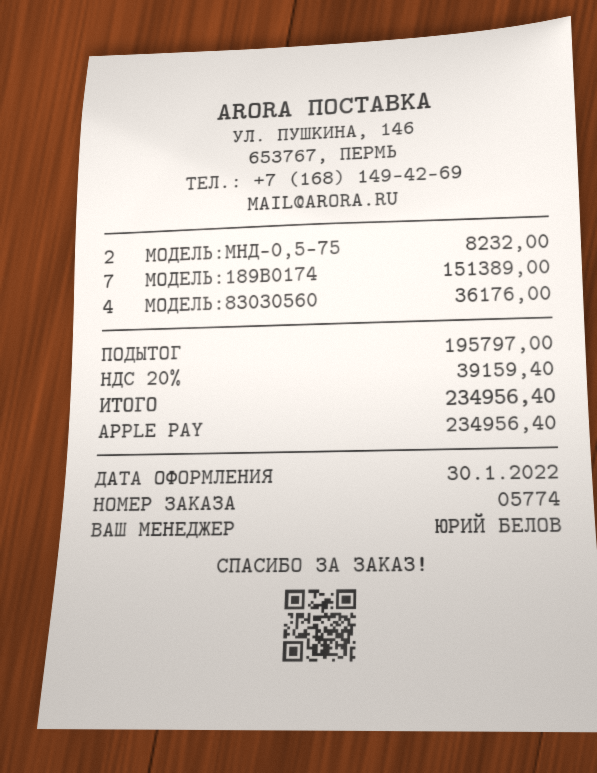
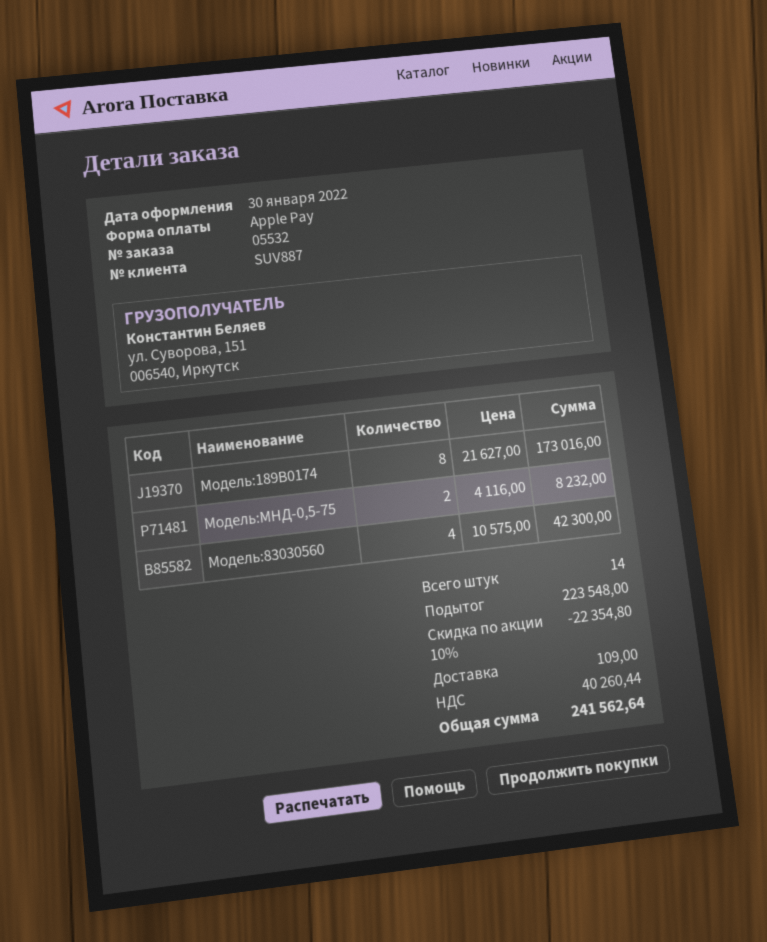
order number: 05774 -> 05532
МОДЕЛЬ:189B0174: 7 for 151389.00 -> 8 for 173016.00
МОДЕЛЬ:83030560: 4 for 36176.00 -> 4 for 42300.00
subtotal: 195797.00 -> 223548.00
discount: none -> 10% = 22354.80
shipping: none -> 109.00
tax: 39159.40 -> 40260.44
total: 234956.40 -> 241562.64

